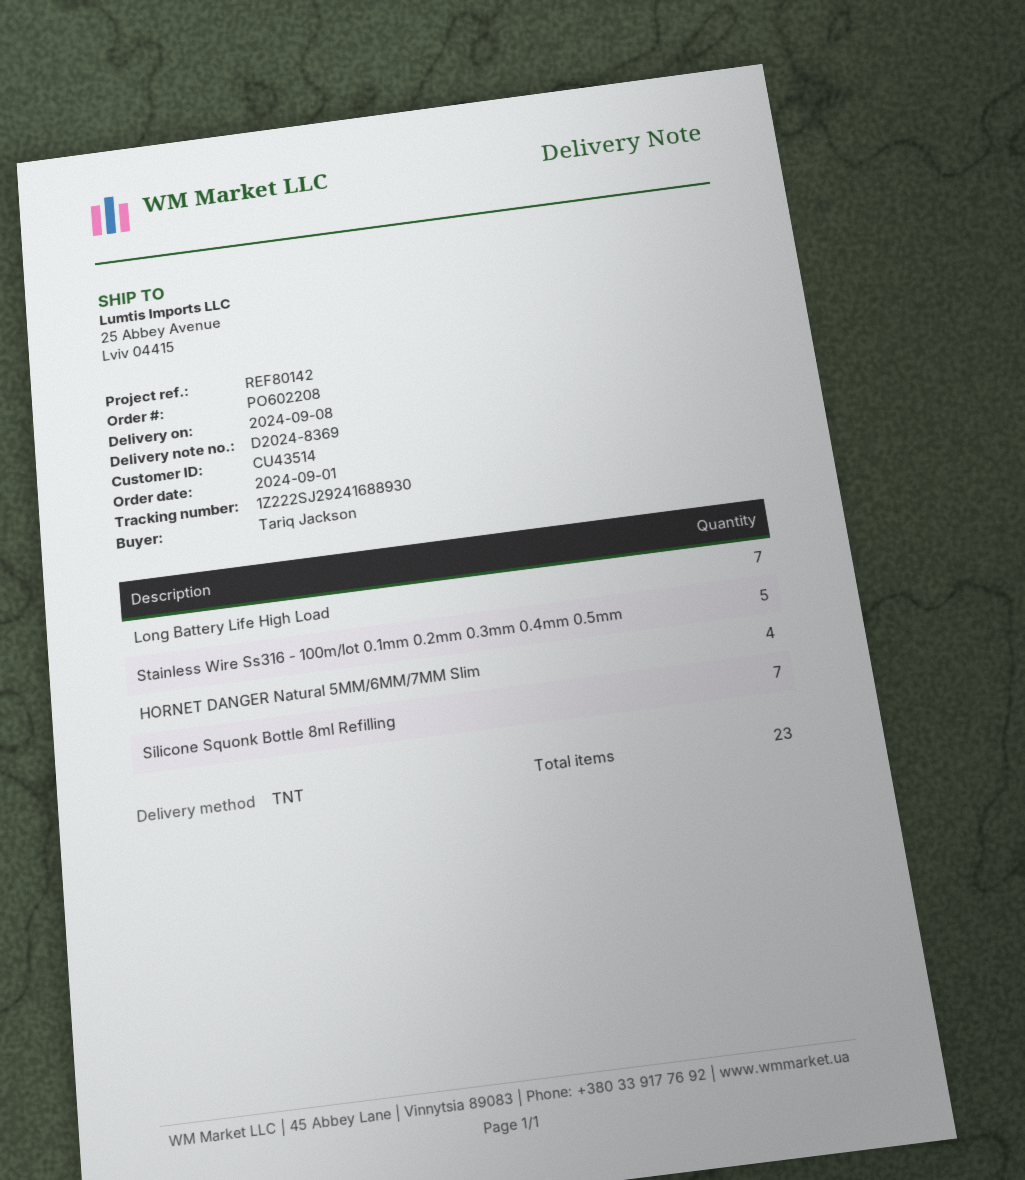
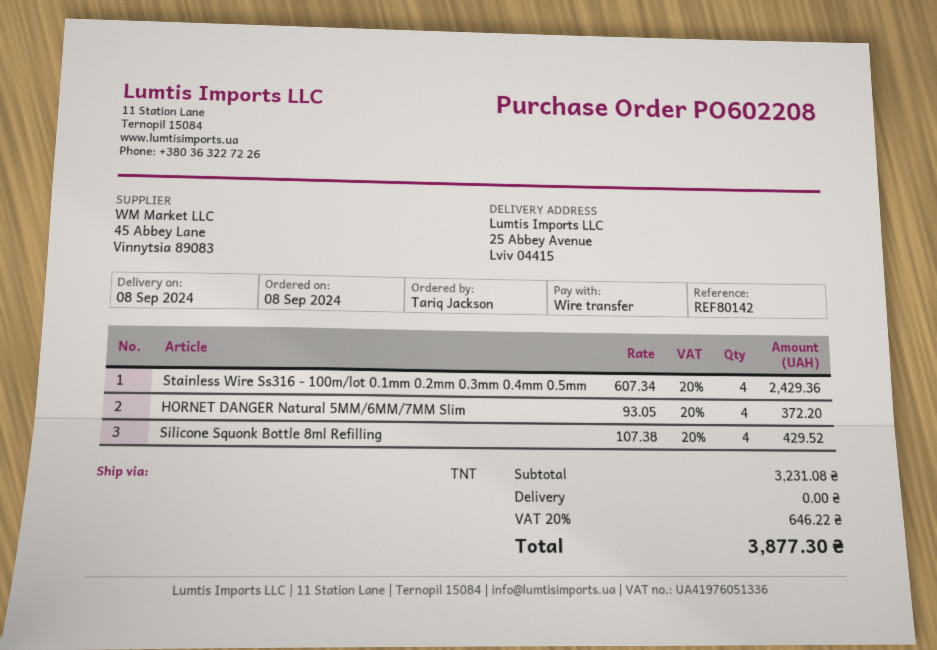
order date: 2024-09-01 -> 2024-09-08
Long Battery Life High Load: 7 -> none
Stainless Wire Ss316 - 100m/lot 0.1mm 0.2mm 0.3mm 0.4mm 0.5mm: 5 -> 4
Silicone Squonk Bottle 8ml Refilling: 7 -> 4

